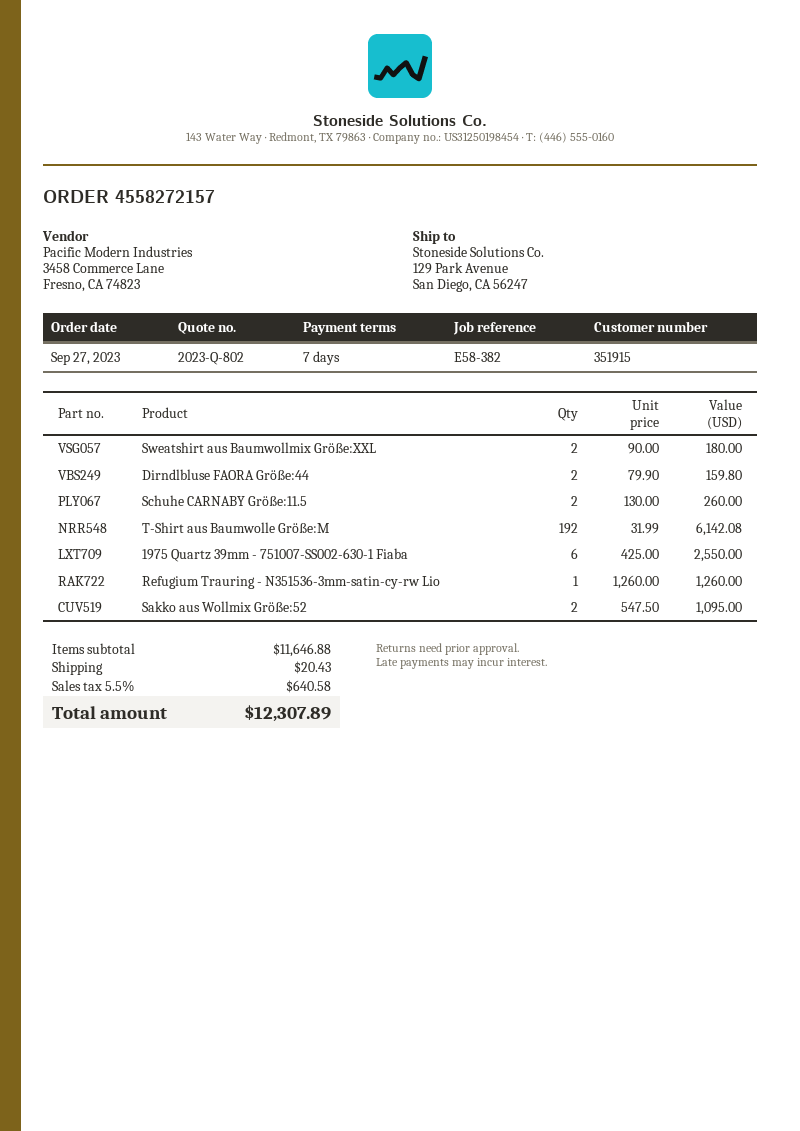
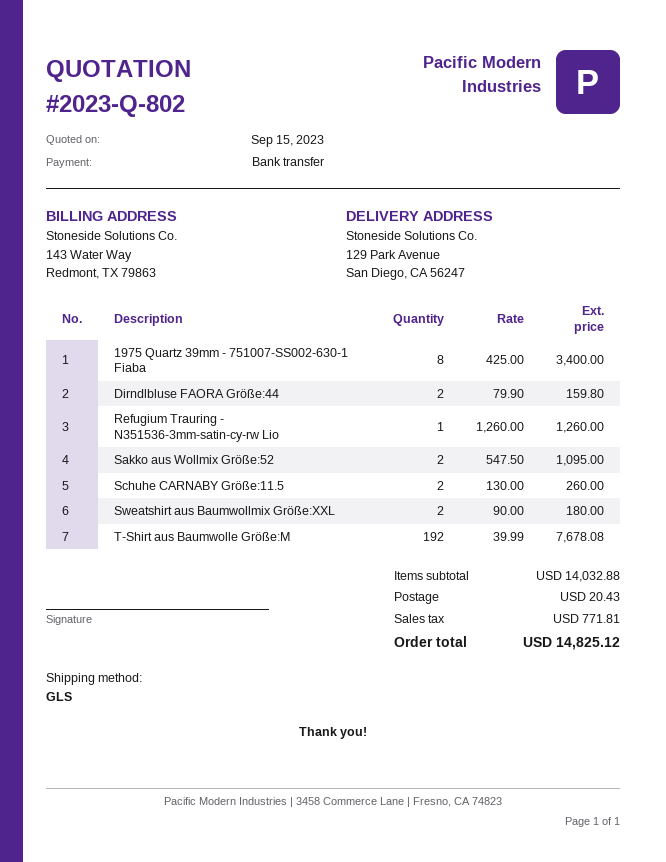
T-Shirt aus Baumwolle Größe:M: 192 x 31.99 = 6142.08 -> 192 x 39.99 = 7678.08
1975 Quartz 39mm - 751007-SS002-630-1 Fiaba: 6 x 425.00 = 2550.00 -> 8 x 425.00 = 3400.00
subtotal: 11646.88 -> 14032.88
tax: 640.58 -> 771.81
total: 12307.89 -> 14825.12

